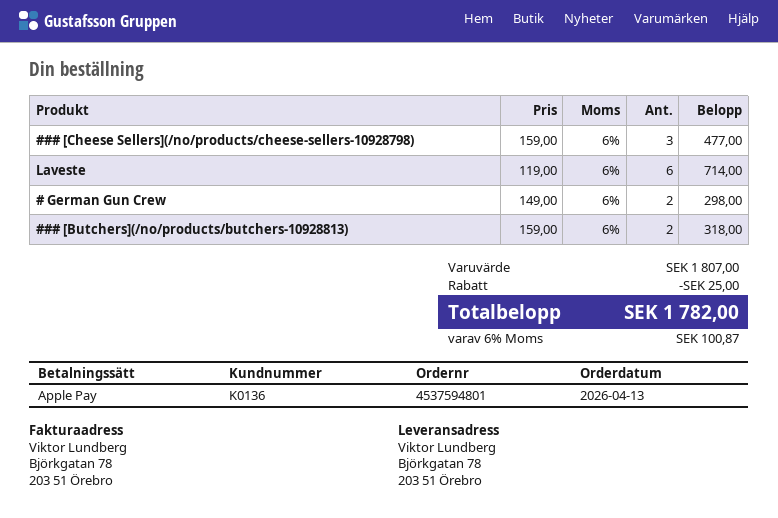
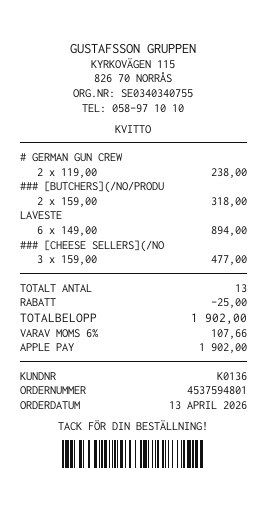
Laveste: 6 x 119.00 = 714.00 -> 6 x 149.00 = 894.00
# German Gun Crew: 2 x 149.00 = 298.00 -> 2 x 119.00 = 238.00
tax: 6% = 100.87 -> 6% = 107.66
total: 1782.00 -> 1902.00

